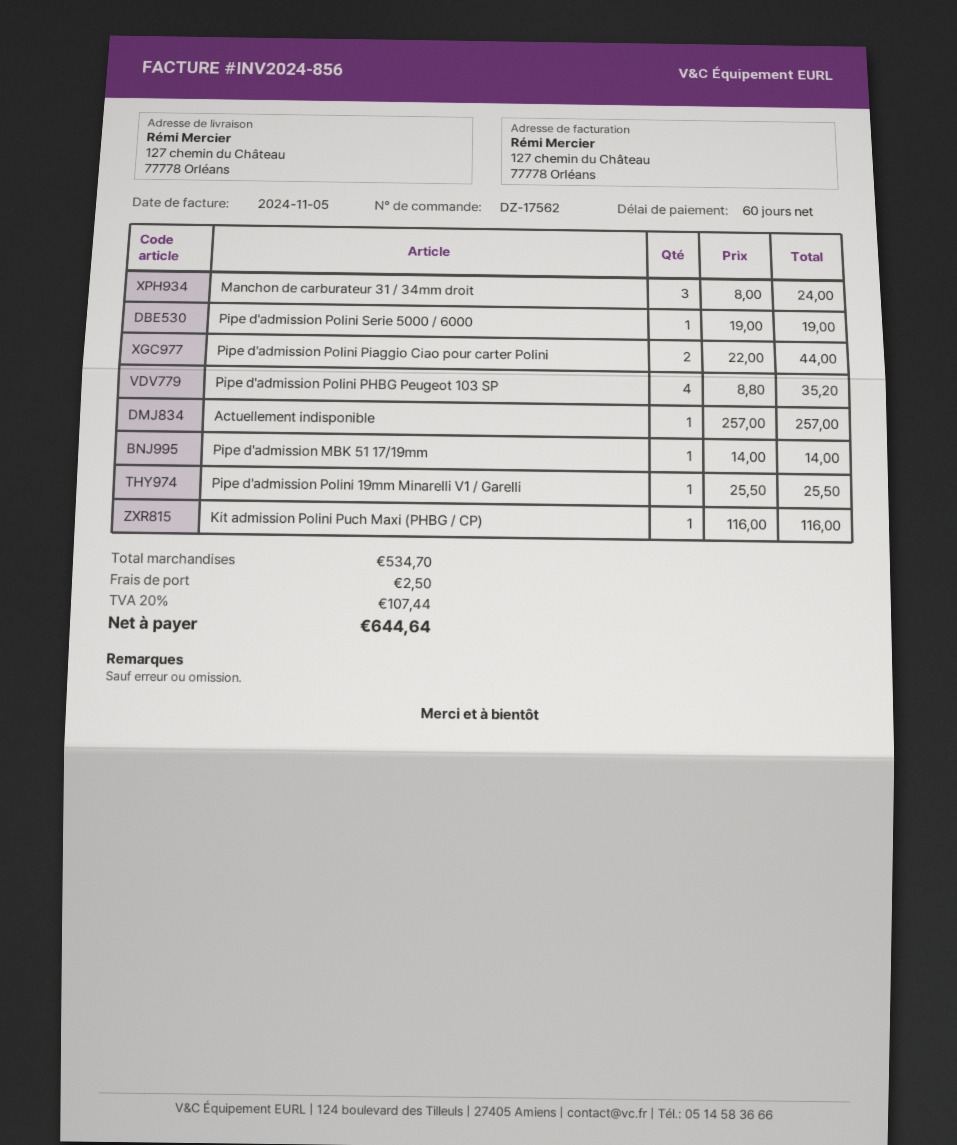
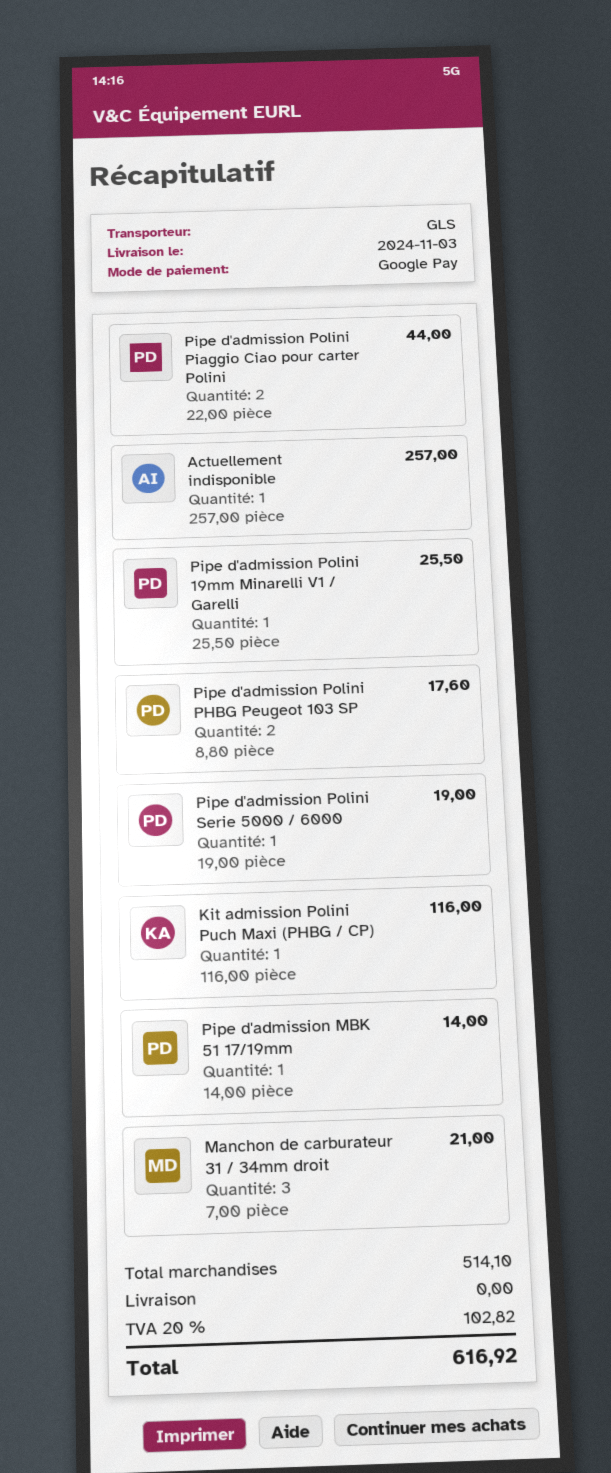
Manchon de carburateur 31 / 34mm droit: 3 x 8.00 = 24.00 -> 3 x 7.00 = 21.00
Pipe d'admission Polini PHBG Peugeot 103 SP: 4 x 8.80 = 35.20 -> 2 x 8.80 = 17.60
subtotal: 534.70 -> 514.10
shipping: 2.50 -> 0.00
tax: 20% = 107.44 -> 20% = 102.82
total: 644.64 -> 616.92

